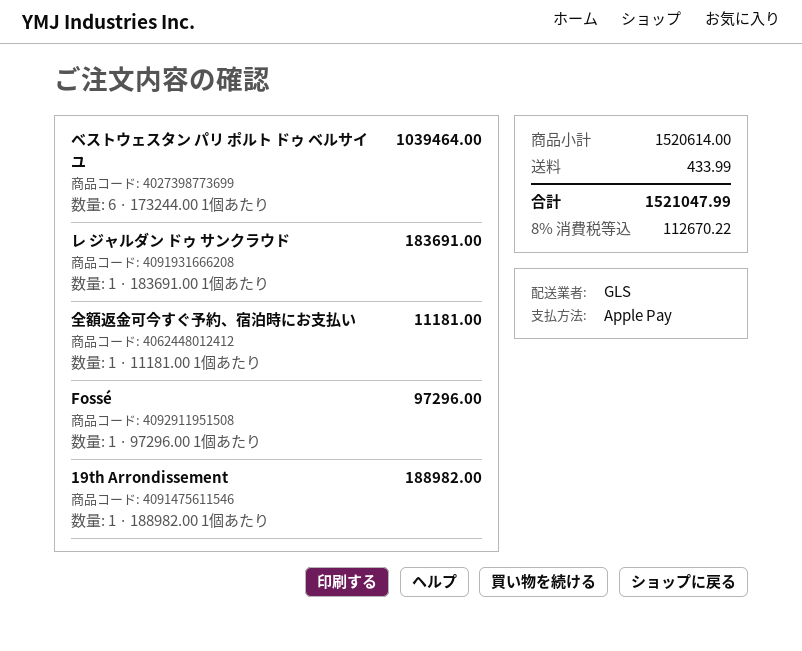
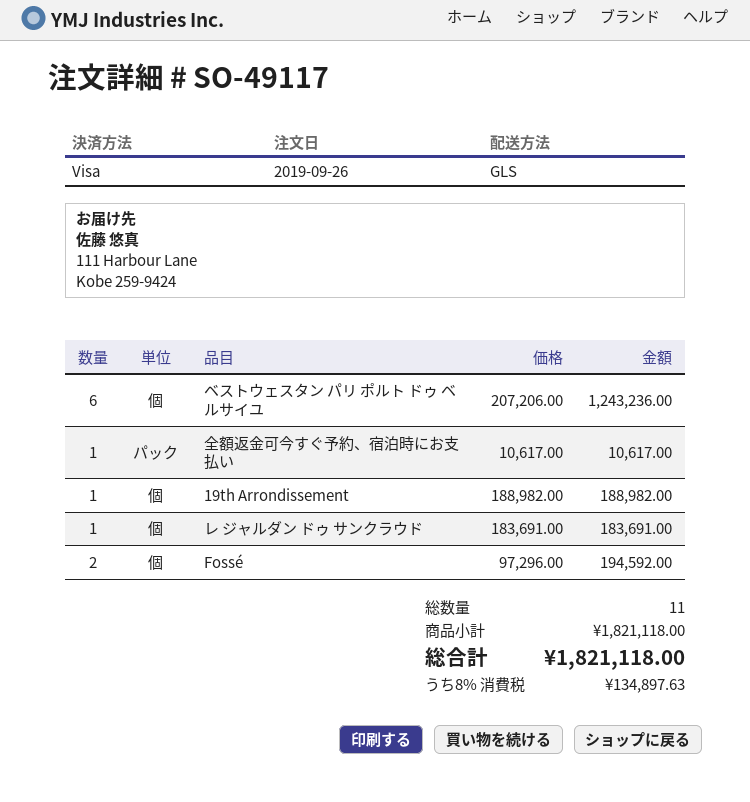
payment method: Apple Pay -> Visa
ベストウェスタン パリ ポルト ドゥ ベルサイユ: 6 x 173244.00 = 1039464.00 -> 6 x 207206.00 = 1243236.00
全額返金可今すぐ予約、宿泊時にお支払い: 1 x 11181.00 = 11181.00 -> 1 x 10617.00 = 10617.00
Fossé: 1 x 97296.00 = 97296.00 -> 2 x 97296.00 = 194592.00
subtotal: 1520614.00 -> 1821118.00
shipping: 433.99 -> none
tax: 8% = 112670.22 -> 8% = 134897.63
total: 1521047.99 -> 1821118.00

